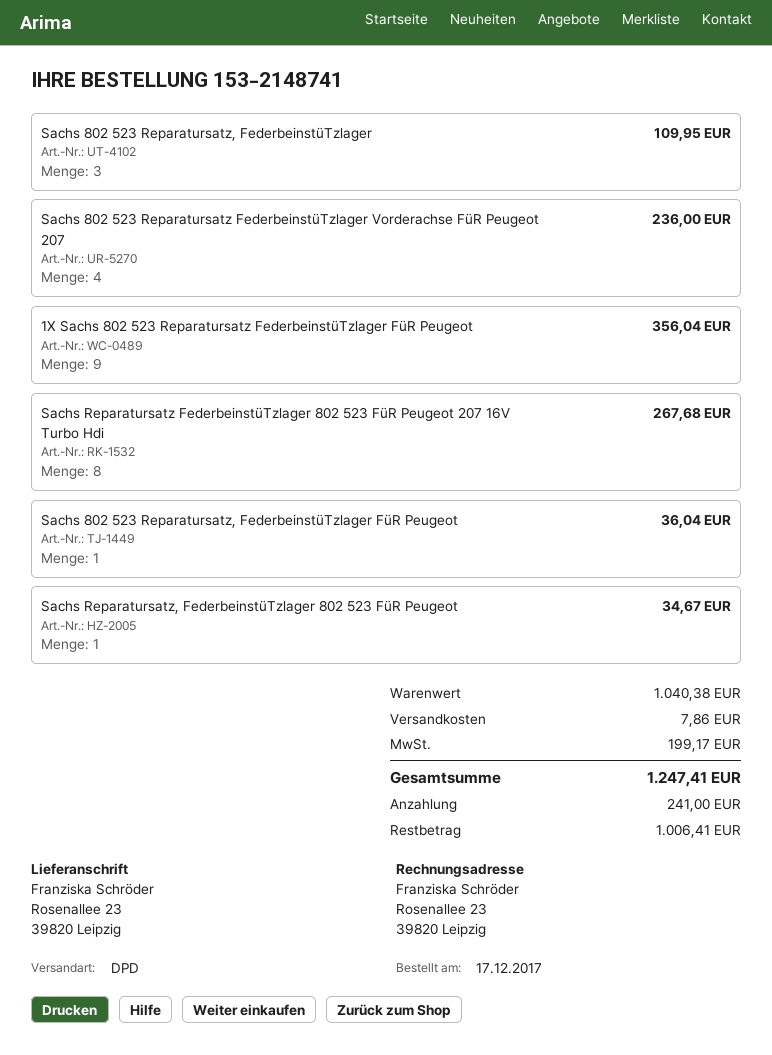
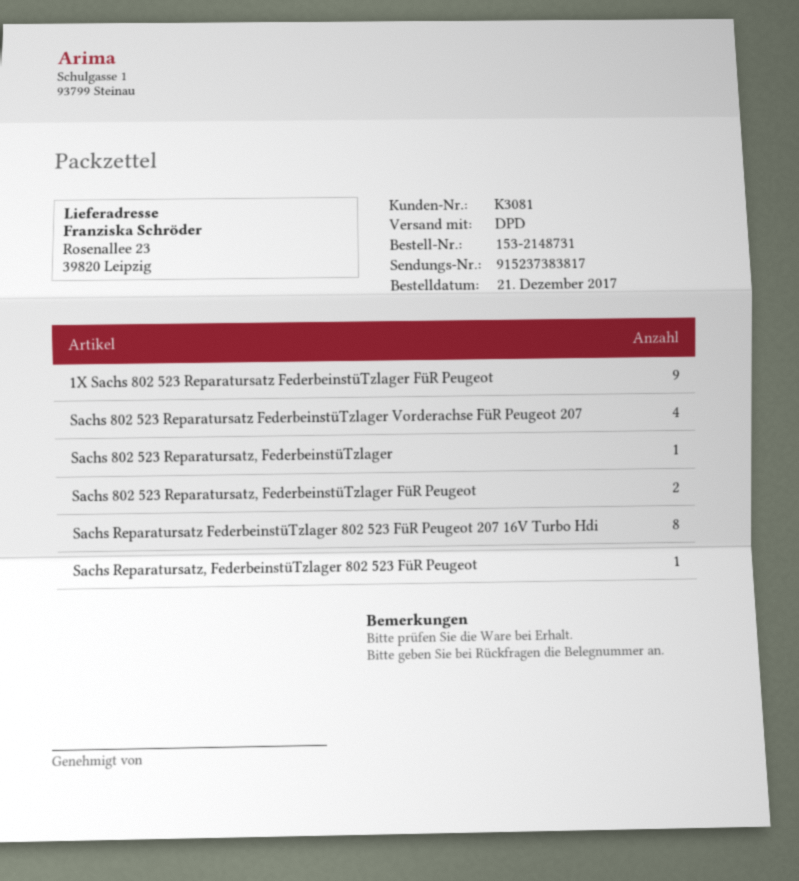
order number: 153-2148741 -> 153-2148731
order date: 2017-12-17 -> 2017-12-21
Sachs 802 523 Reparatursatz, FederbeinstüTzlager: 3 -> 1
Sachs 802 523 Reparatursatz, FederbeinstüTzlager FüR Peugeot: 1 -> 2

